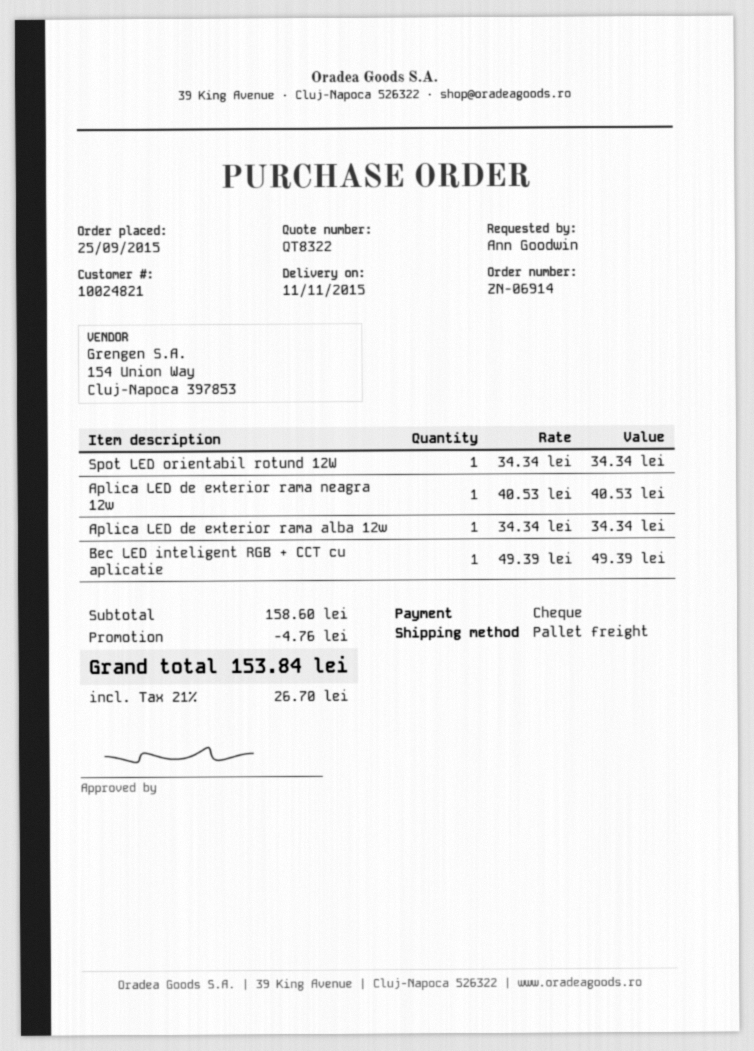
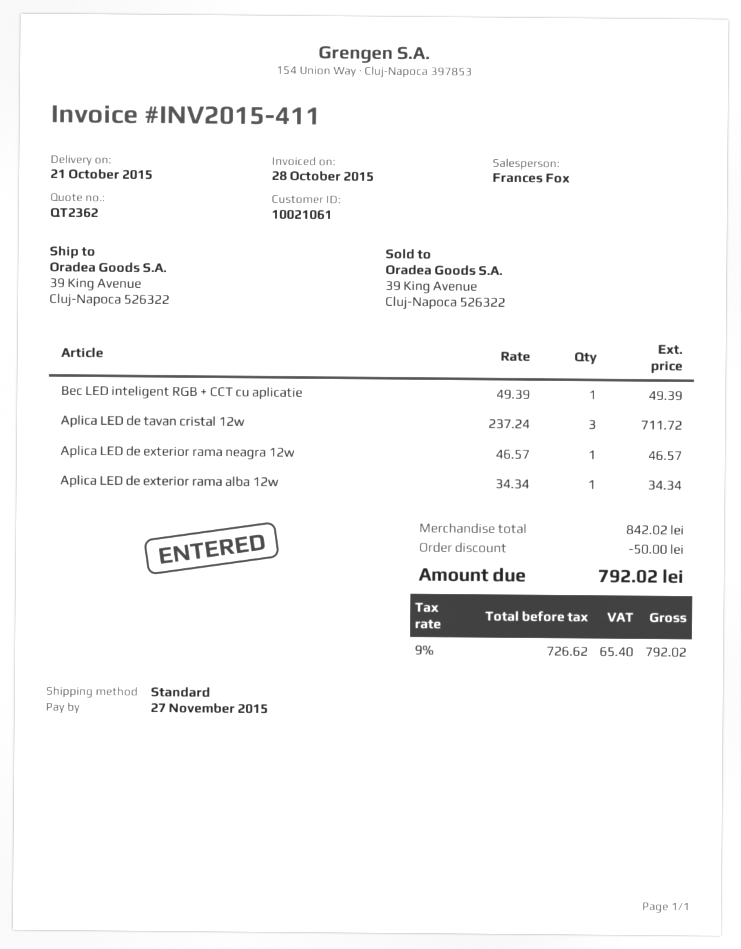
quote number: QT8322 -> QT2362
delivery date: 2015-11-11 -> 2015-10-21
customer number: 10024821 -> 10021061
shipping method: pallet freight -> standard
Spot LED orientabil rotund 12W: 1 x 34.34 = 34.34 -> none
Aplica LED de exterior rama neagra 12w: 1 x 40.53 = 40.53 -> 1 x 46.57 = 46.57
Aplica LED de tavan cristal 12w: none -> 3 x 237.24 = 711.72
subtotal: 158.60 -> 842.02
discount: 4.76 -> 50.00
tax: 21% = 26.70 -> 9% = 65.40
total: 153.84 -> 792.02

